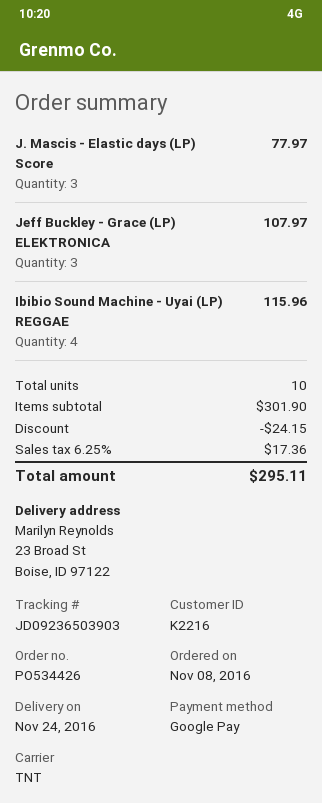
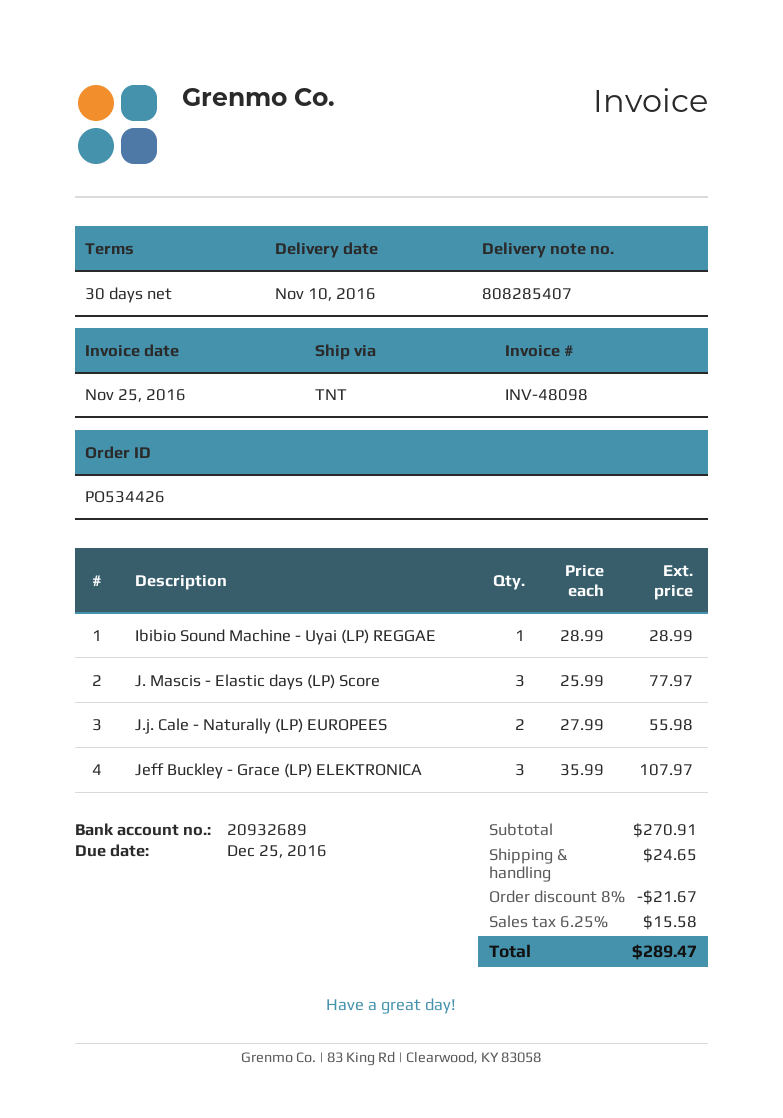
delivery date: 2016-11-24 -> 2016-11-10
Ibibio Sound Machine - Uyai (LP) REGGAE: 4 for 115.96 -> 1 for 28.99
J.j. Cale - Naturally (LP) EUROPEES: none -> 2 for 55.98
subtotal: 301.90 -> 270.91
discount: 24.15 -> 21.67
shipping: none -> 24.65
tax: 6.25% = 17.36 -> 6.25% = 15.58
total: 295.11 -> 289.47

